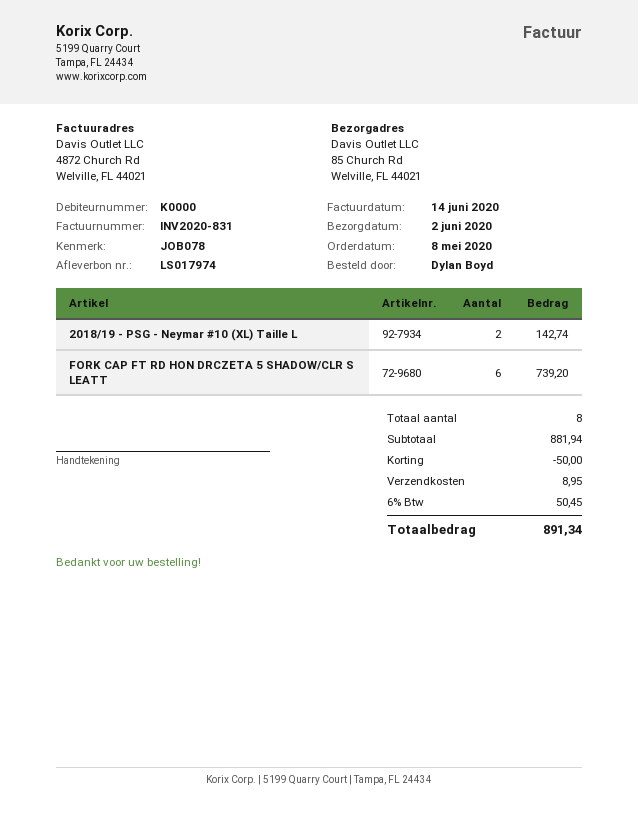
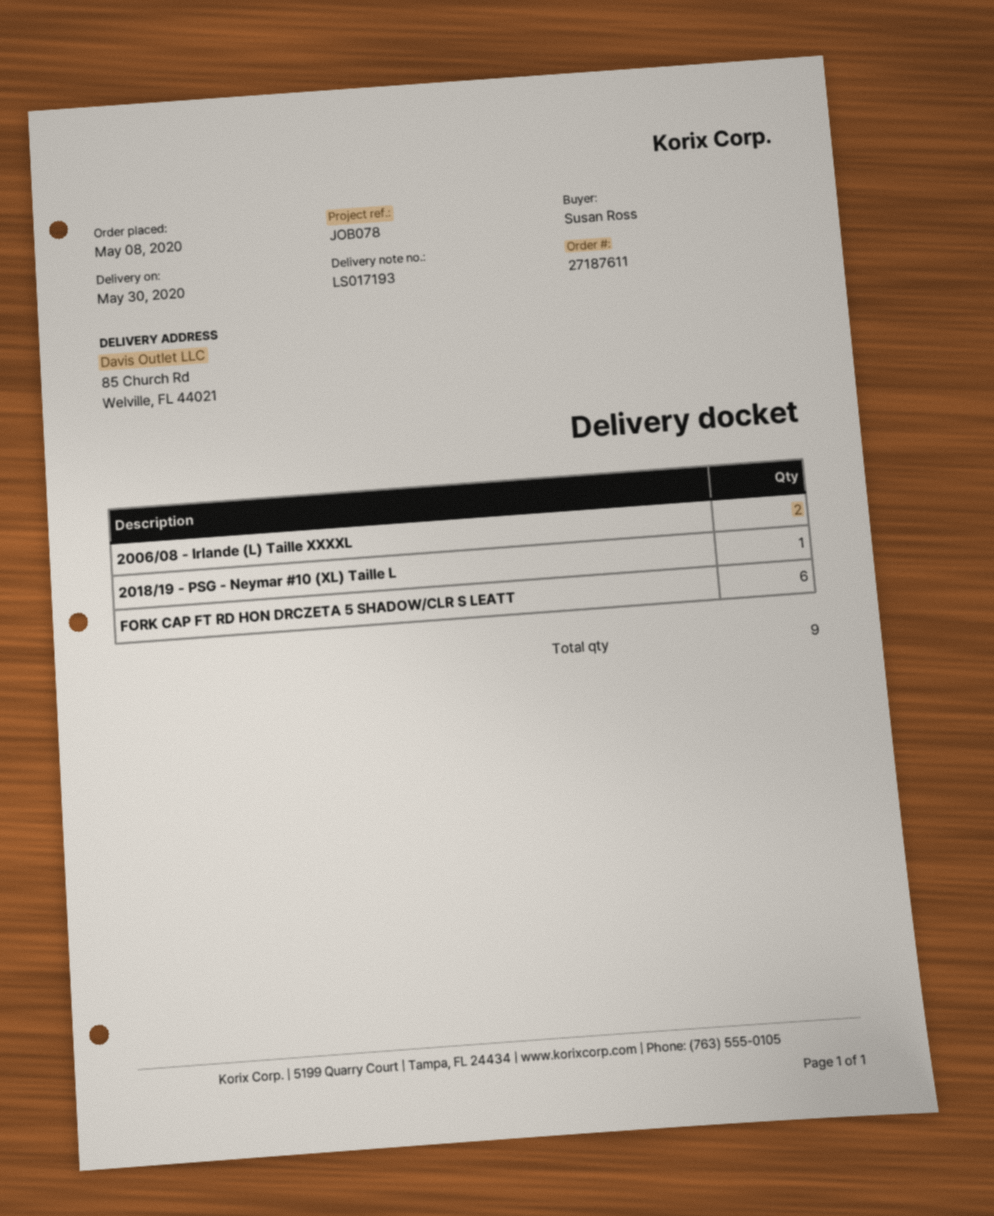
delivery note number: LS017974 -> LS017193
delivery date: 2020-06-02 -> 2020-05-30
ordered by: Dylan Boyd -> Susan Ross
2018/19 - PSG - Neymar #10 (XL) Taille L: 2 -> 1
2006/08 - Irlande (L) Taille XXXXL: none -> 2
total quantity: 8 -> 9

